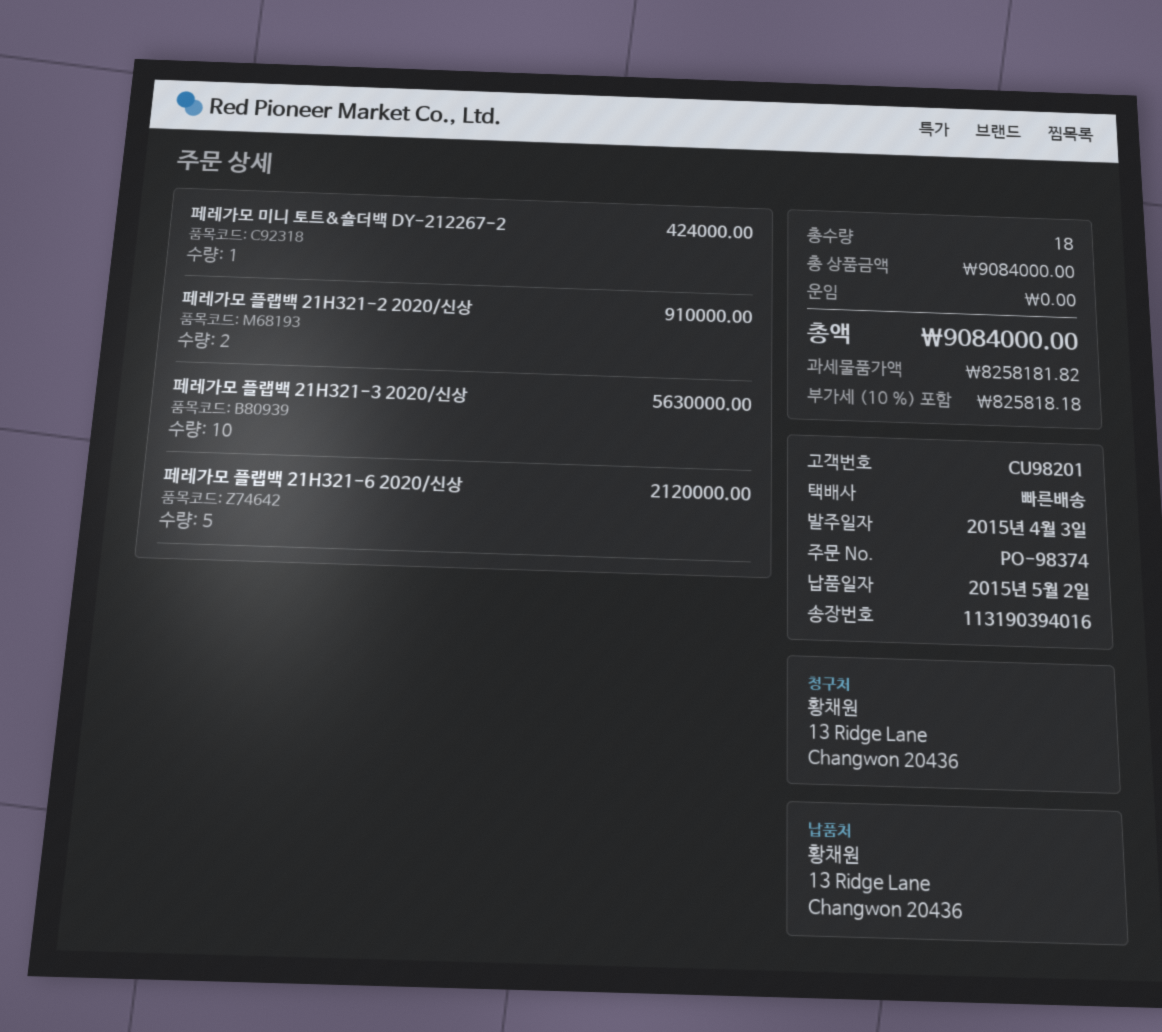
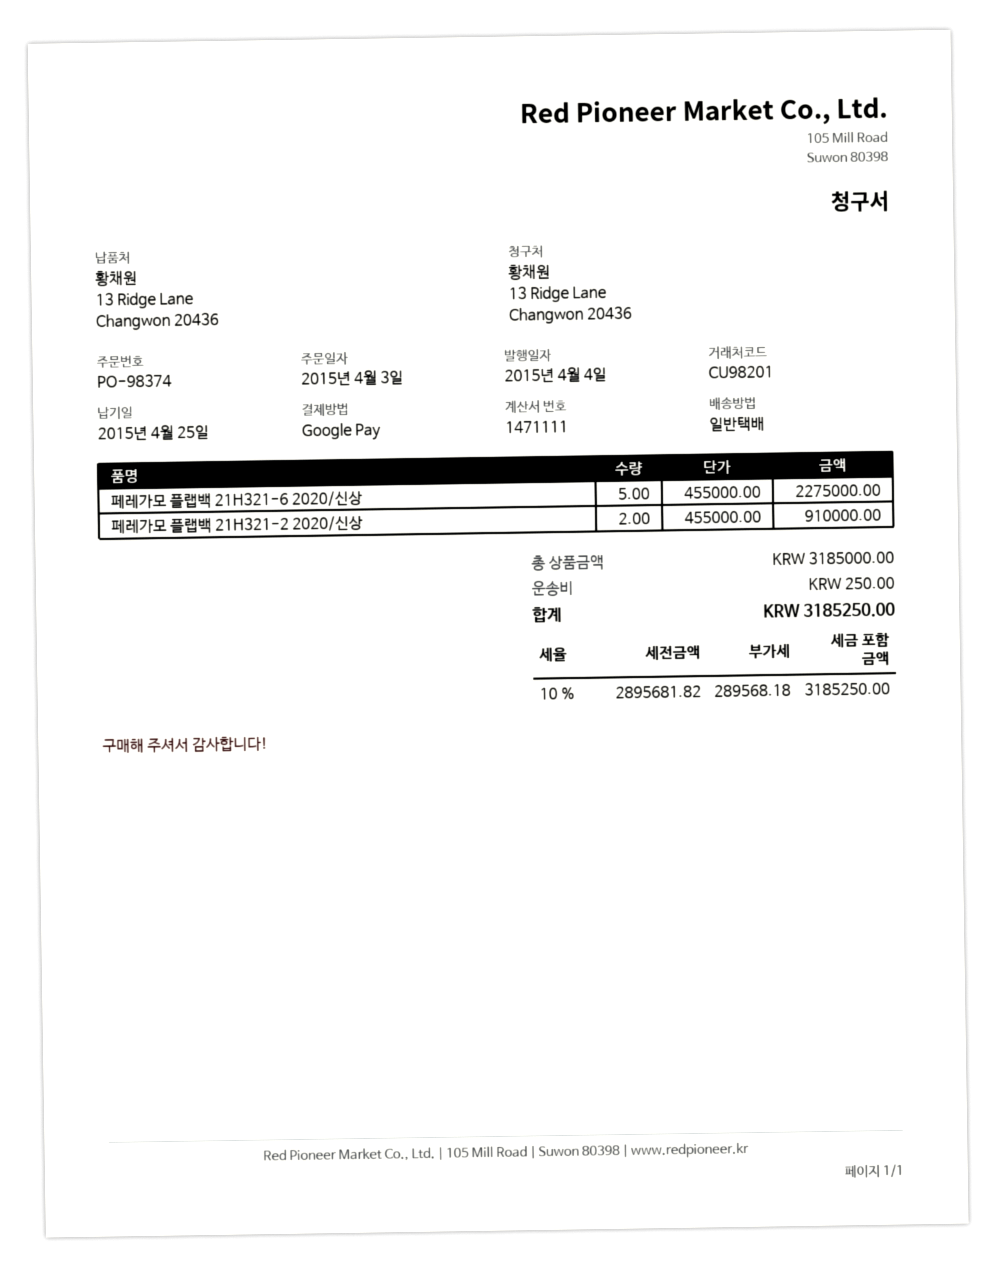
delivery date: 2015-05-02 -> 2015-04-25
shipping method: express -> standard
페레가모 미니 토트&숄더백 DY-212267-2: 1 for 424000.00 -> none
페레가모 플랩백 21H321-3 2020/신상: 10 for 5630000.00 -> none
페레가모 플랩백 21H321-6 2020/신상: 5 for 2120000.00 -> 5 for 2275000.00
subtotal: 9084000.00 -> 3185000.00
shipping: 0.00 -> 250.00
net: 8258181.82 -> 2895681.82
tax: 10% = 825818.18 -> 10% = 289568.18
total: 9084000.00 -> 3185250.00

